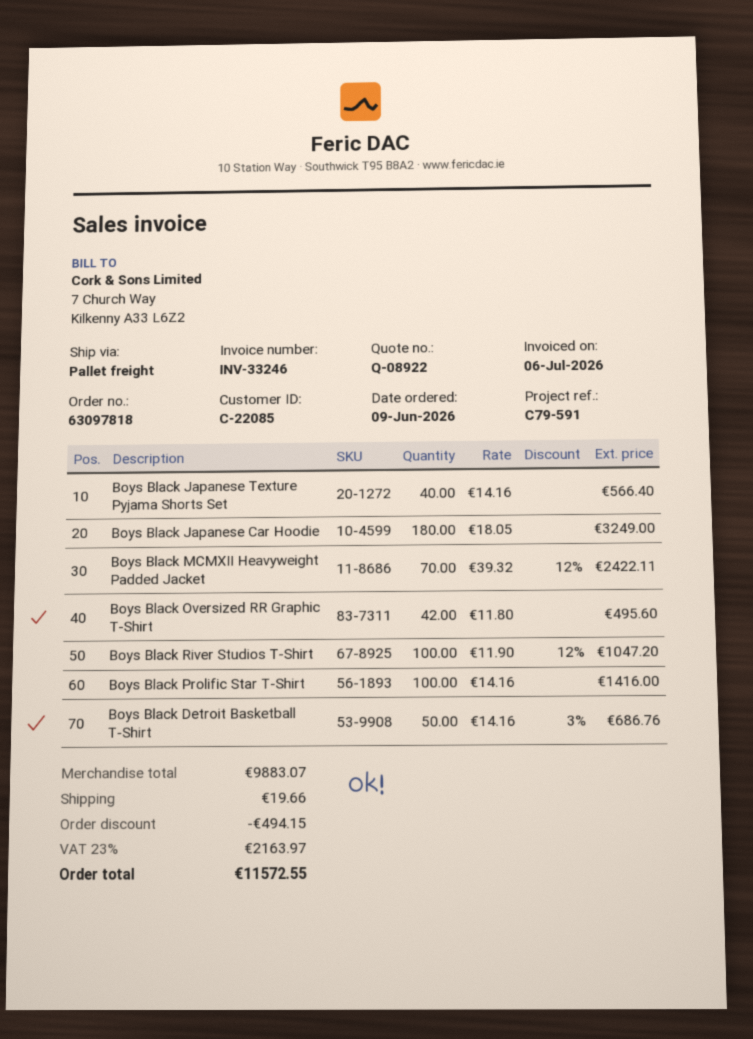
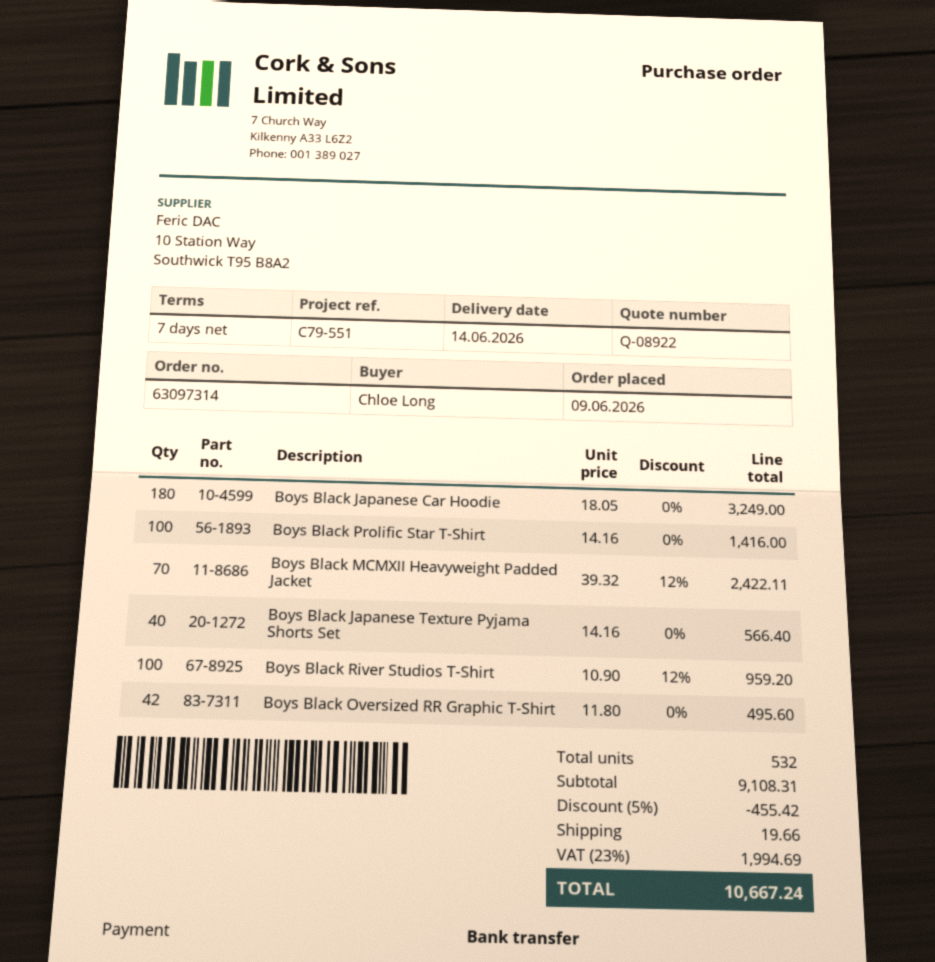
order number: 63097818 -> 63097314
reference: C79-591 -> C79-551
Boys Black River Studios T-Shirt: 100 x 11.90 - 12% = 1047.20 -> 100 x 10.90 - 12% = 959.20
Boys Black Detroit Basketball T-Shirt: 50 x 14.16 - 3% = 686.76 -> none
subtotal: 9883.07 -> 9108.31
discount: 494.15 -> 455.42
tax: 23% = 2163.97 -> 23% = 1994.69
total: 11572.55 -> 10667.24

